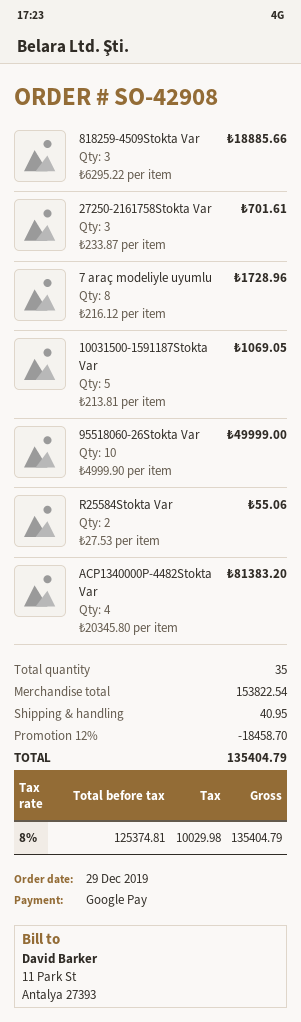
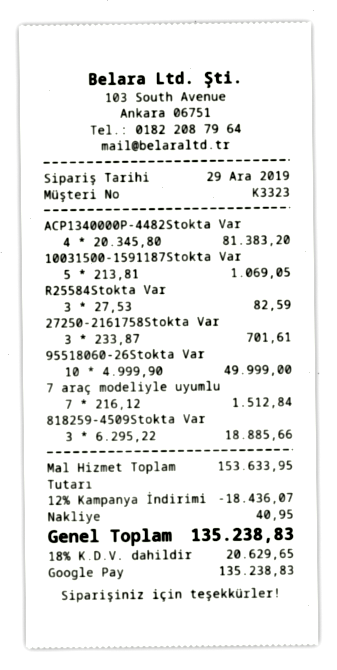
7 araç modeliyle uyumlu: 8 x 216.12 = 1728.96 -> 7 x 216.12 = 1512.84
R25584Stokta Var: 2 x 27.53 = 55.06 -> 3 x 27.53 = 82.59
subtotal: 153822.54 -> 153633.95
discount: 12% = 18458.70 -> 12% = 18436.07
tax: 8% = 10029.98 -> 18% = 20629.65
total: 135404.79 -> 135238.83

